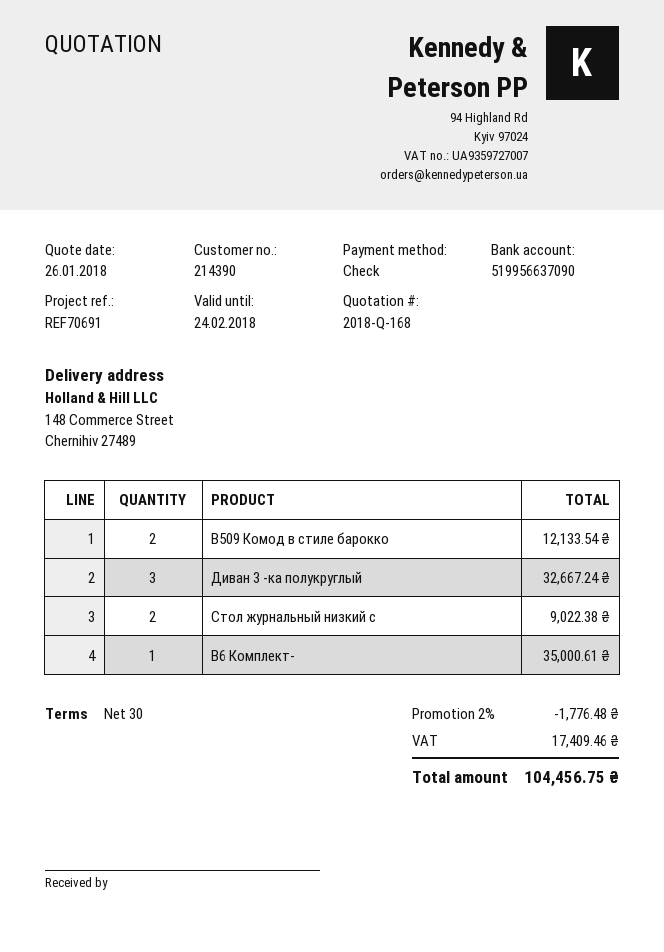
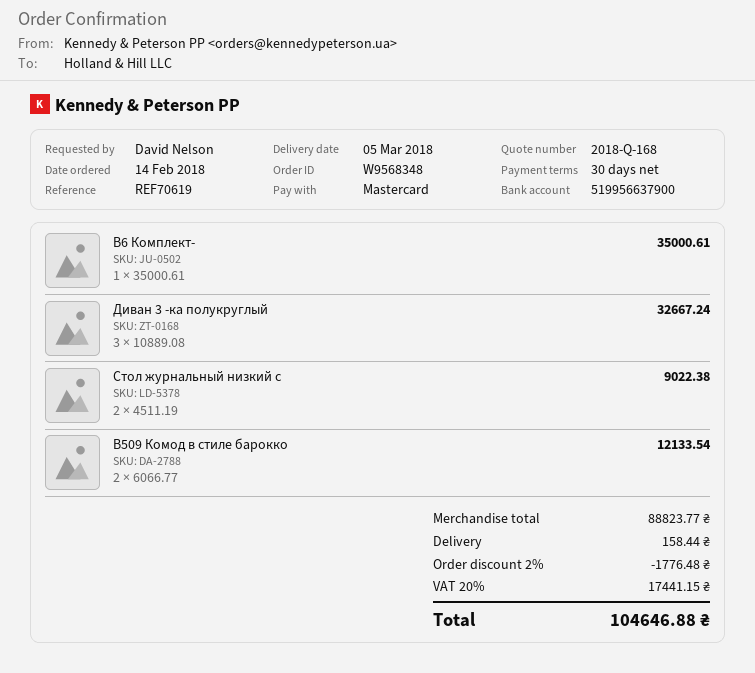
reference: REF70691 -> REF70619
payment method: cheque -> Mastercard
bank account: 519956637090 -> 519956637900
shipping: none -> 158.44
tax: 17409.46 -> 17441.15
total: 104456.75 -> 104646.88

